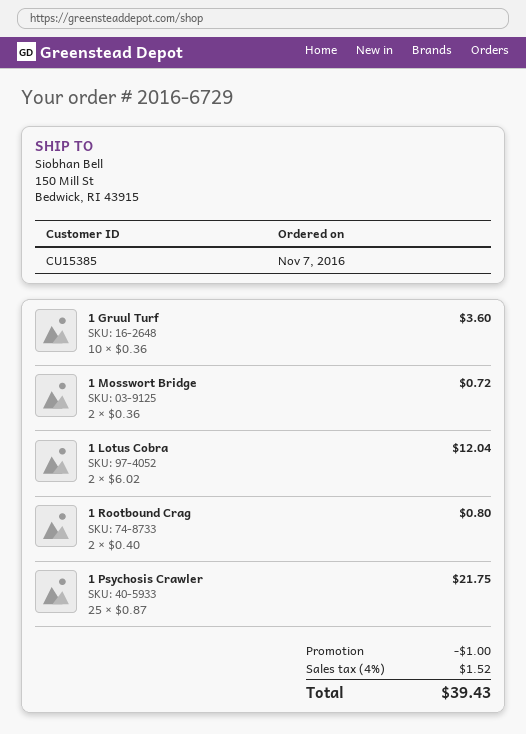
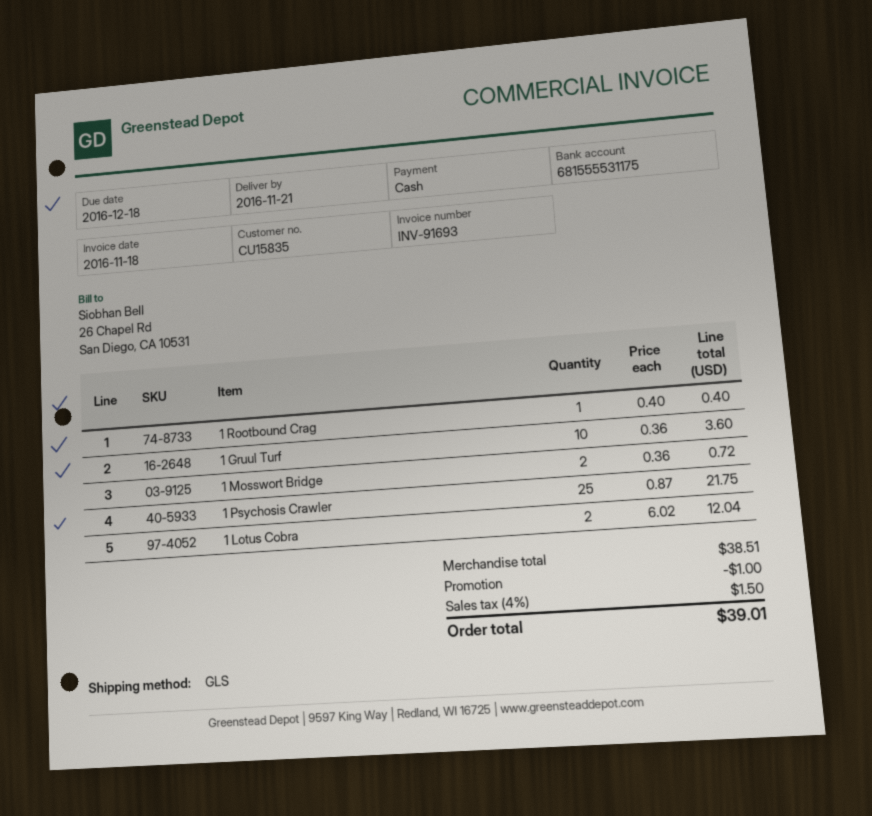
customer number: CU15385 -> CU15835
1 Rootbound Crag: 2 x 0.40 = 0.80 -> 1 x 0.40 = 0.40
tax: 4% = 1.52 -> 4% = 1.50
total: 39.43 -> 39.01

